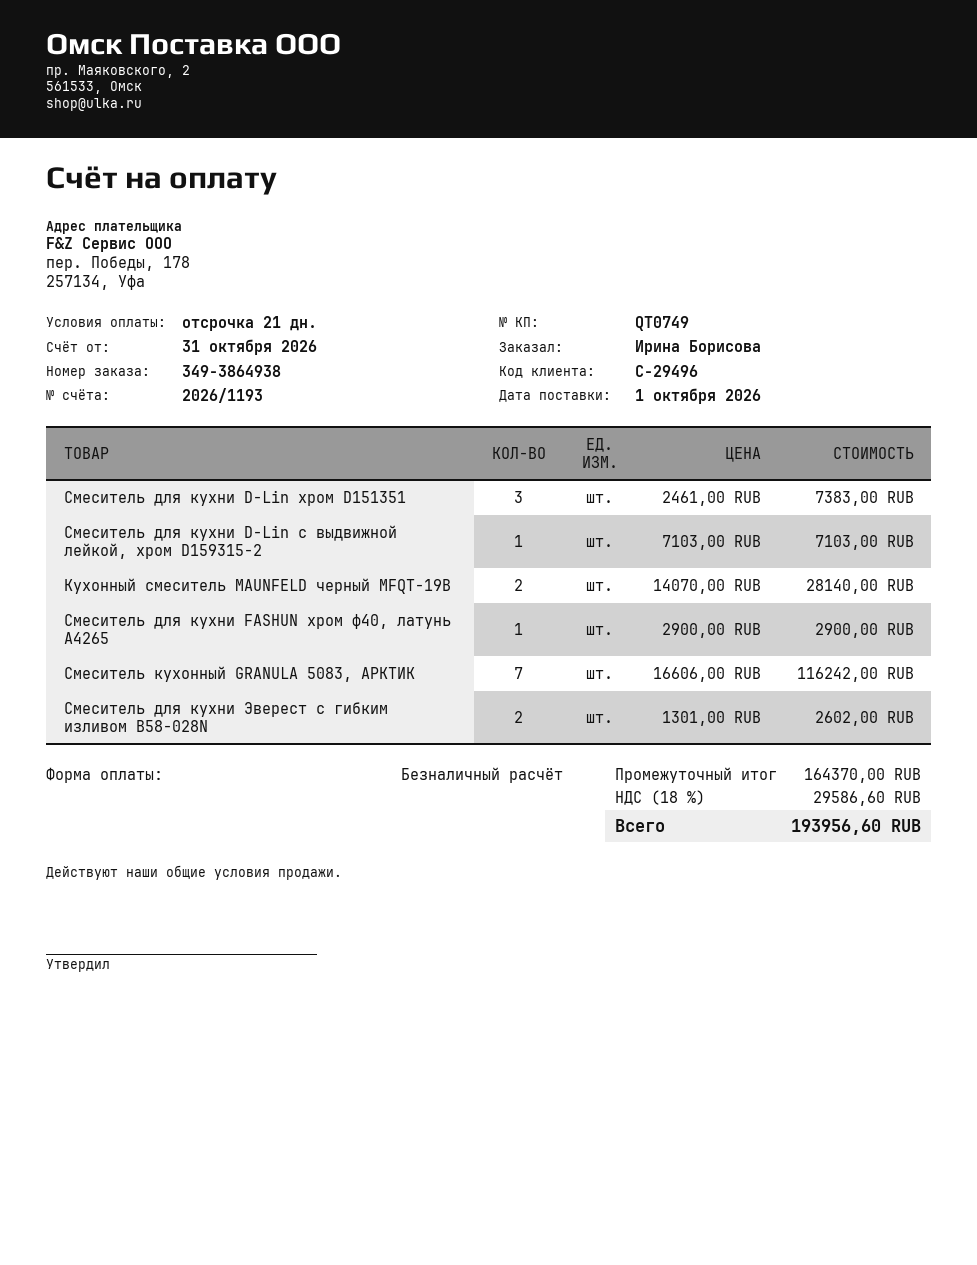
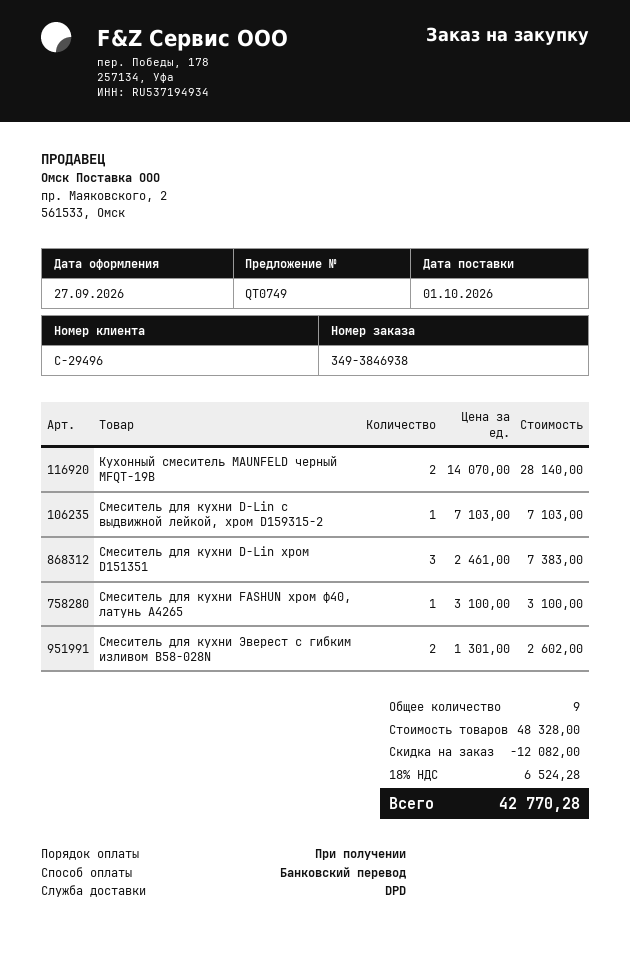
order number: 349-3864938 -> 349-3846938
payment terms: 21 days -> on receipt
Смеситель для кухни FASHUN хром ф40, латунь A4265: 1 x 2900.00 = 2900.00 -> 1 x 3100.00 = 3100.00
Смеситель кухонный GRANULA 5083, АРКТИК: 7 x 16606.00 = 116242.00 -> none
subtotal: 164370.00 -> 48328.00
discount: none -> 12082.00
tax: 18% = 29586.60 -> 18% = 6524.28
total: 193956.60 -> 42770.28

